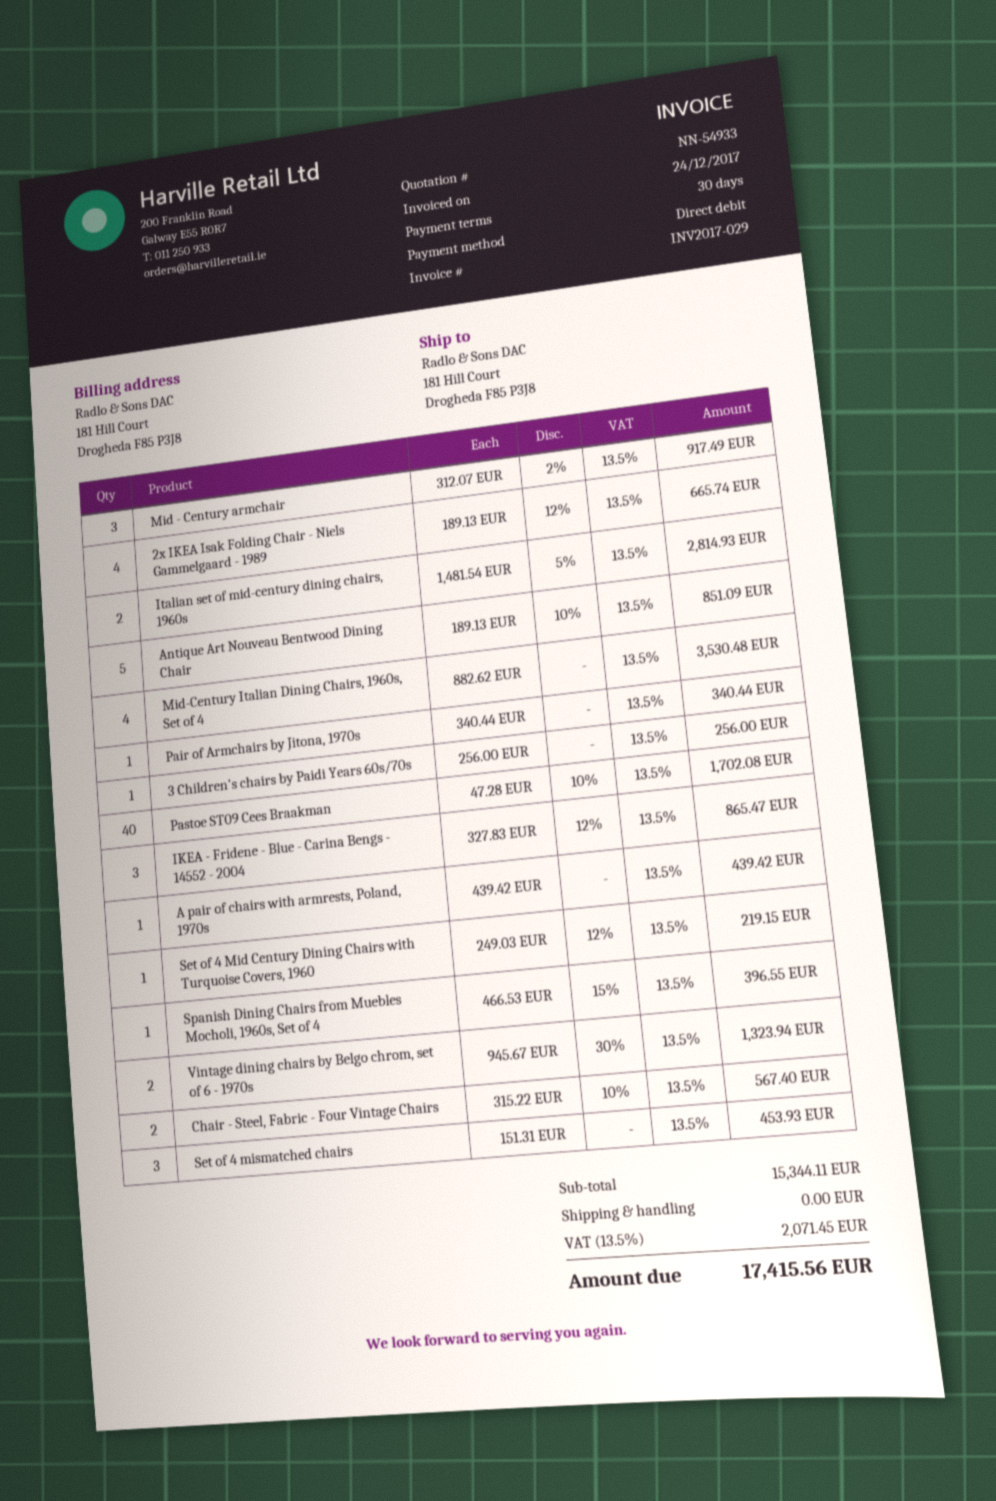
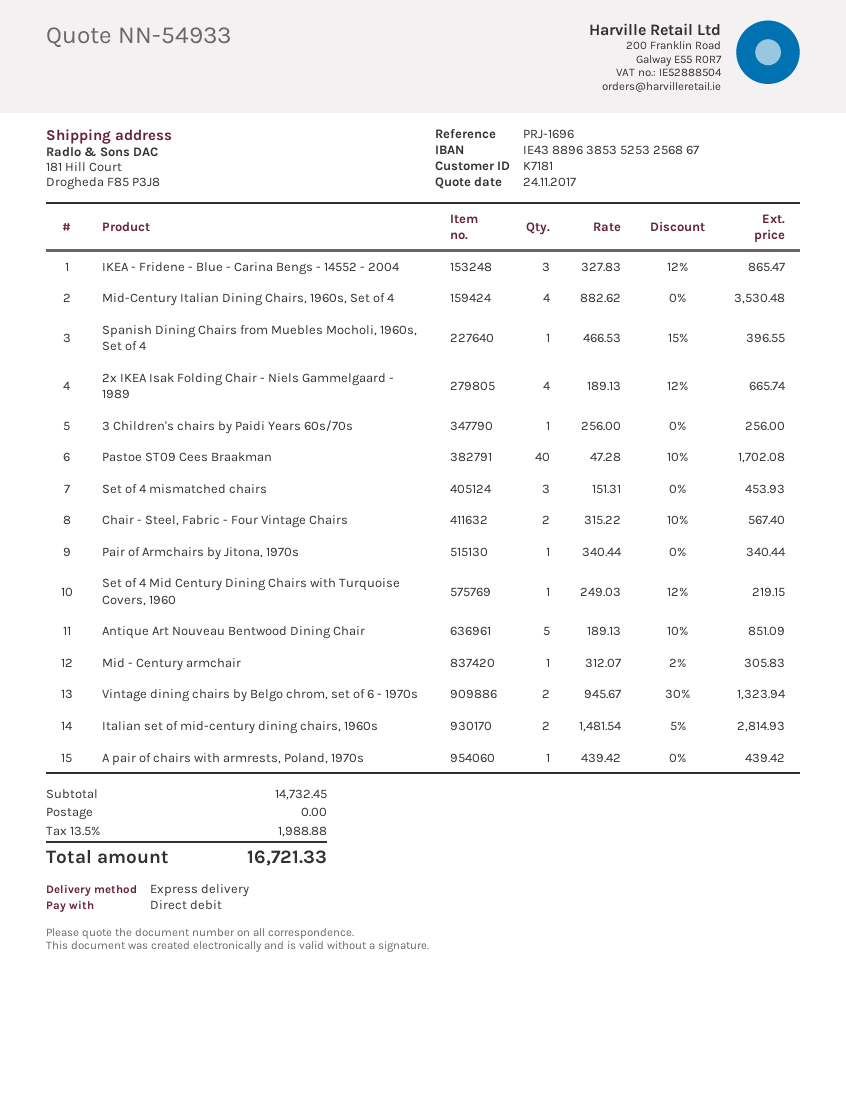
Mid - Century armchair: 3 x 312.07 - 2% = 917.49 -> 1 x 312.07 - 2% = 305.83
subtotal: 15344.11 -> 14732.45
tax: 13.5% = 2071.45 -> 13.5% = 1988.88
total: 17415.56 -> 16721.33

